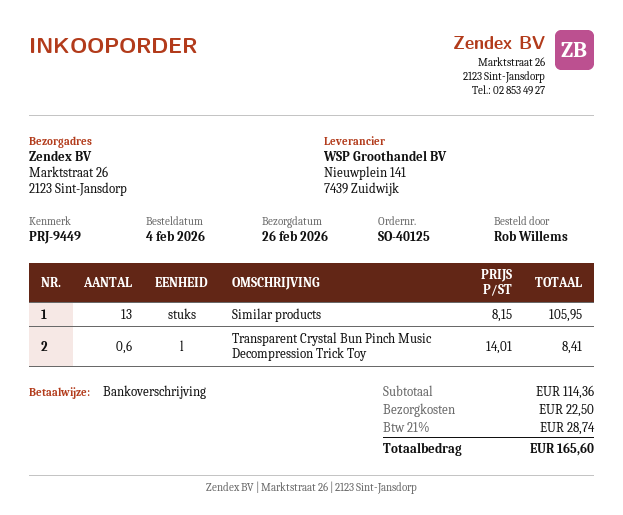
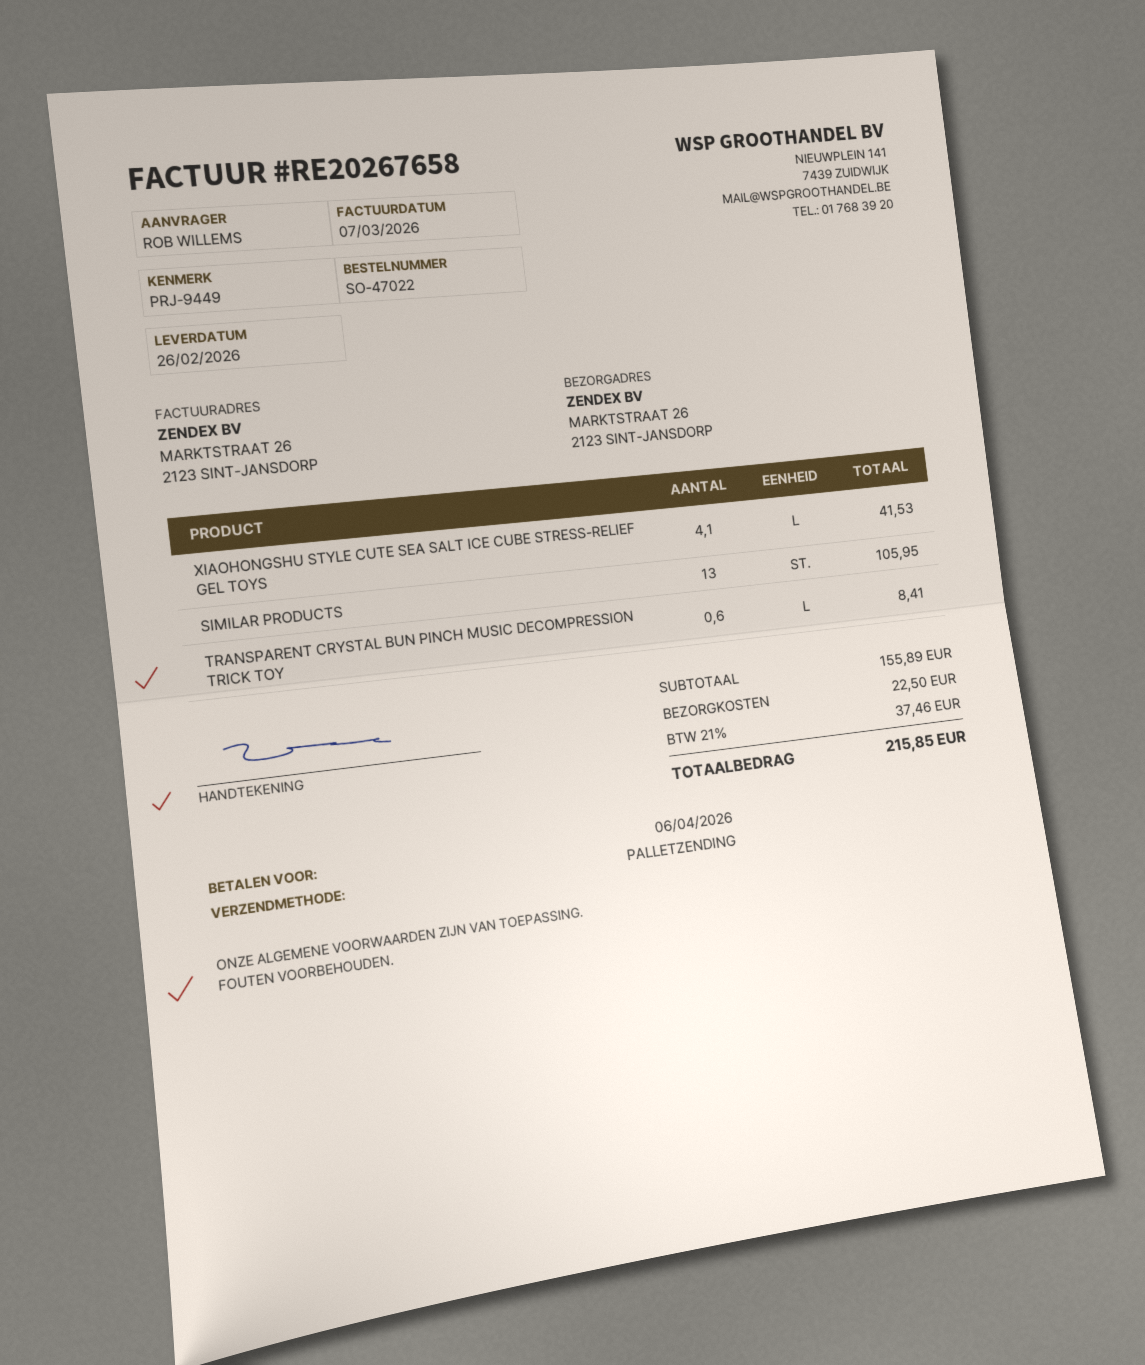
order number: SO-40125 -> SO-47022
XIAOHONGSHU STYLE CUTE SEA SALT ICE CUBE STRESS-RELIEF GEL TOYS: none -> 4.1 for 41.53
subtotal: 114.36 -> 155.89
tax: 21% = 28.74 -> 21% = 37.46
total: 165.60 -> 215.85

